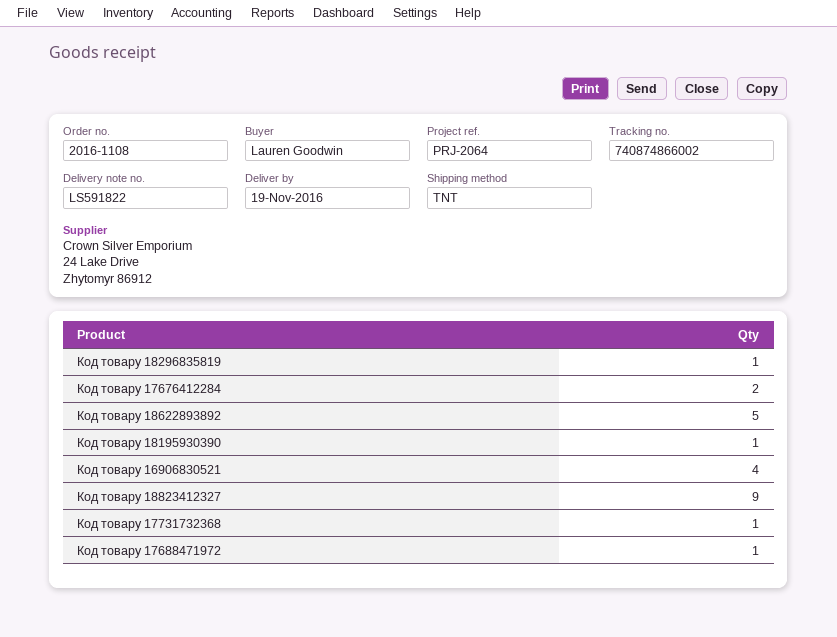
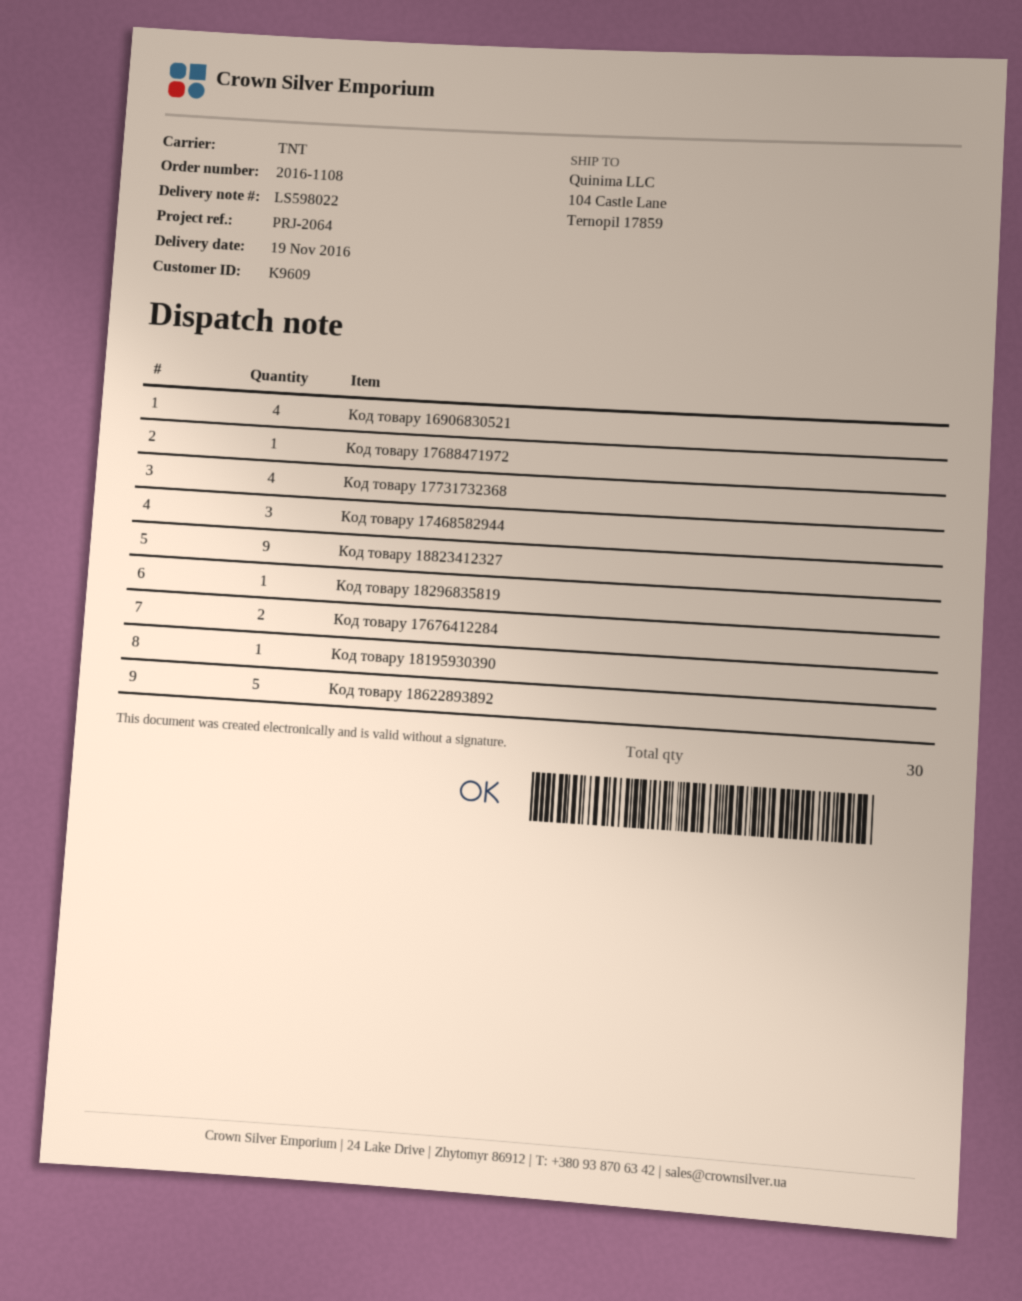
delivery note number: LS591822 -> LS598022
Код товару 17731732368: 1 -> 4
Код товару 17468582944: none -> 3

